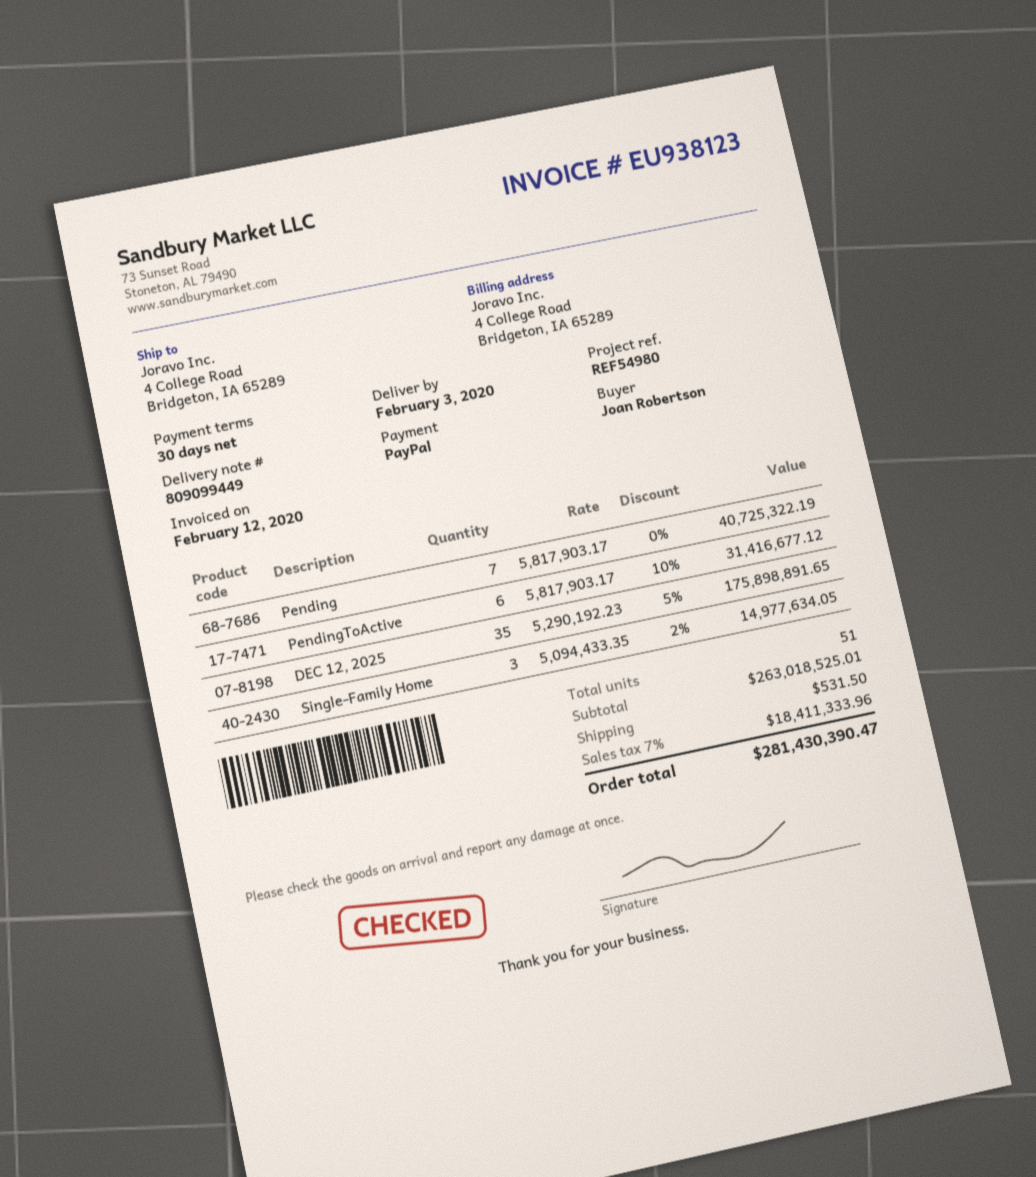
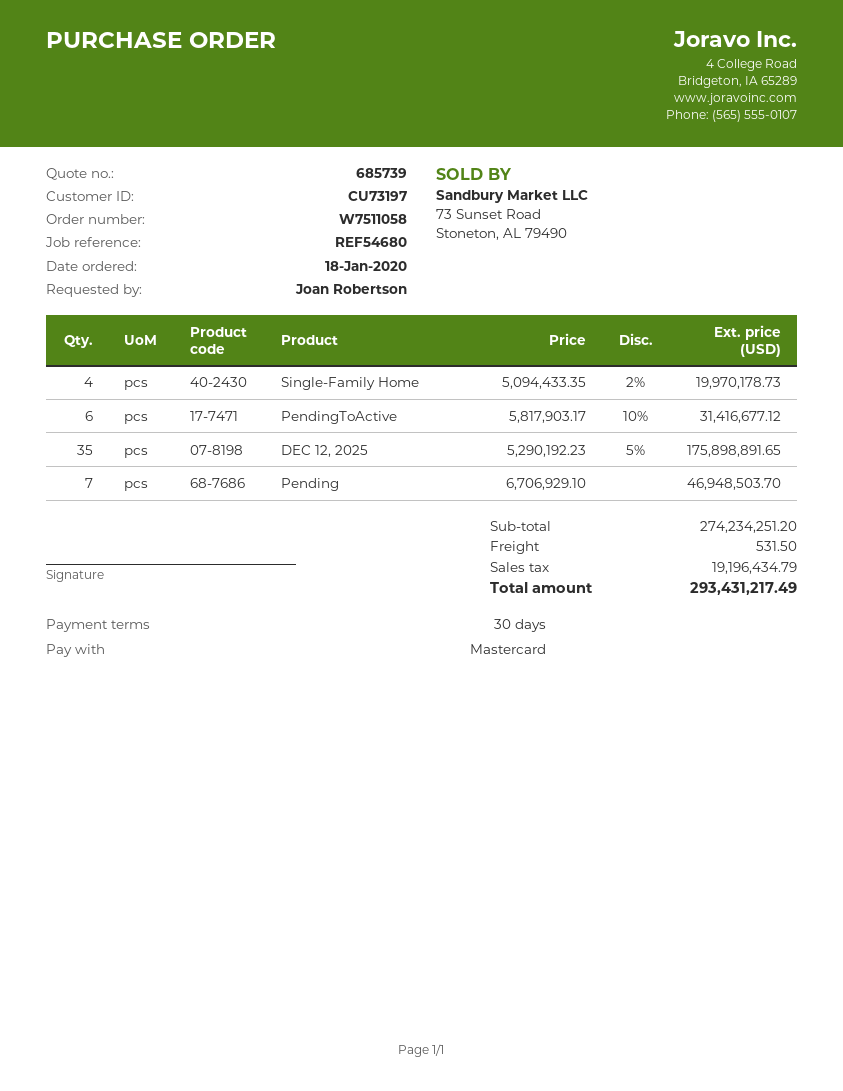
reference: REF54980 -> REF54680
payment method: PayPal -> Mastercard
Pending: 7 x 5817903.17 = 40725322.19 -> 7 x 6706929.10 = 46948503.70
Single-Family Home: 3 x 5094433.35 - 2% = 14977634.05 -> 4 x 5094433.35 - 2% = 19970178.73
subtotal: 263018525.01 -> 274234251.20
tax: 18411333.96 -> 19196434.79
total: 281430390.47 -> 293431217.49

